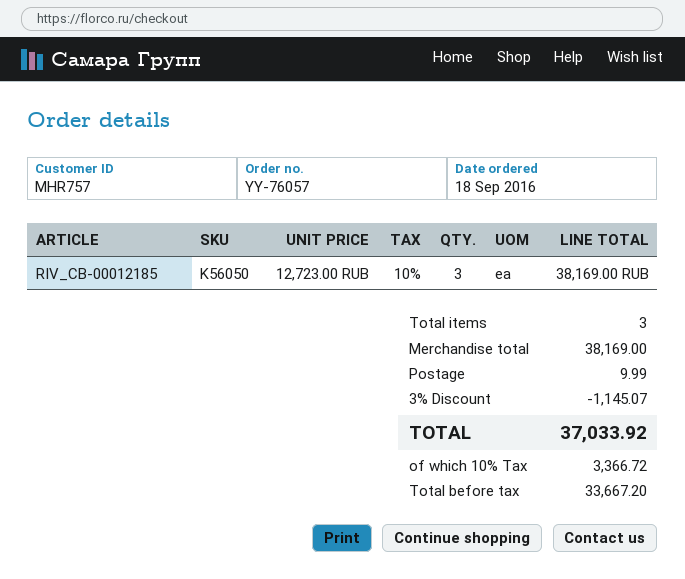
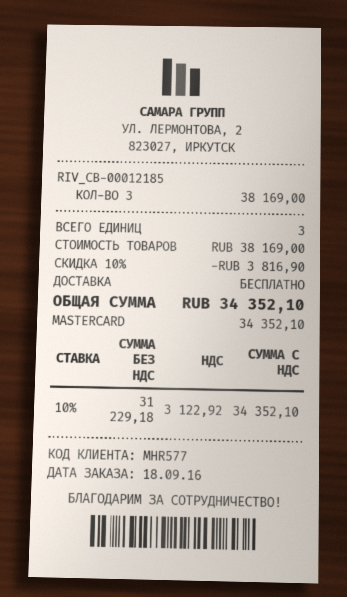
customer number: MHR757 -> MHR577
discount: 3% = 1145.07 -> 10% = 3816.90
shipping: 9.99 -> 0.00
net: 33667.20 -> 31229.18
tax: 10% = 3366.72 -> 10% = 3122.92
total: 37033.92 -> 34352.10

